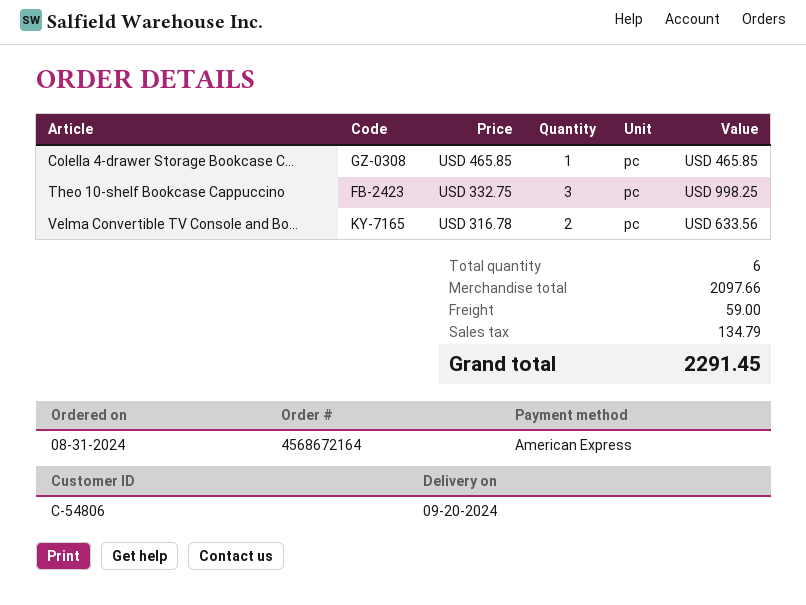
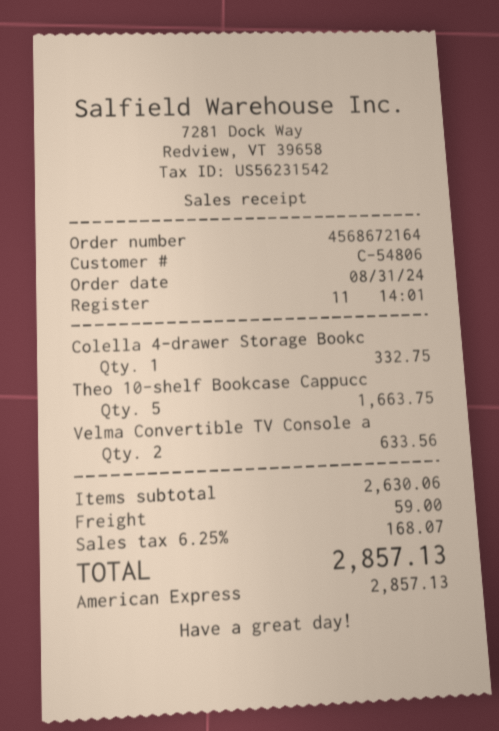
Colella 4-drawer Storage Bookcase C...: 1 for 465.85 -> 1 for 332.75
Theo 10-shelf Bookcase Cappuccino: 3 for 998.25 -> 5 for 1663.75
subtotal: 2097.66 -> 2630.06
tax: 134.79 -> 168.07
total: 2291.45 -> 2857.13

